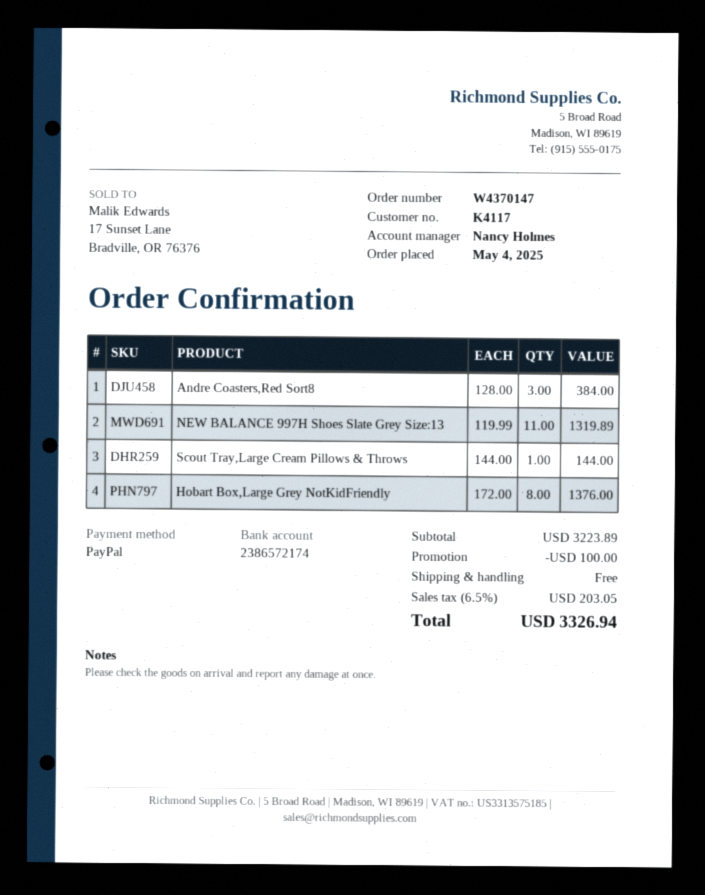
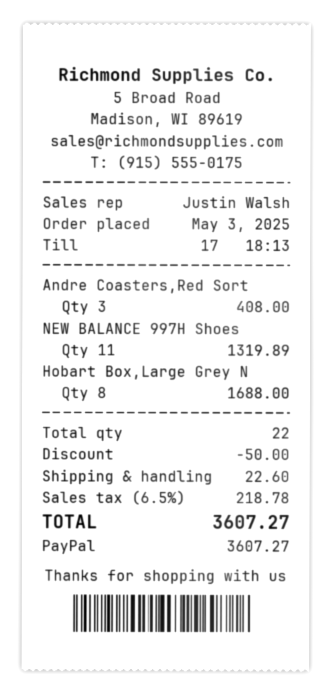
order date: 2025-05-04 -> 2025-05-03
sales rep: Nancy Holmes -> Justin Walsh
Andre Coasters,Red Sort8: 3 for 384.00 -> 3 for 408.00
Scout Tray,Large Cream Pillows & Throws: 1 for 144.00 -> none
Hobart Box,Large Grey NotKidFriendly: 8 for 1376.00 -> 8 for 1688.00
discount: 100.00 -> 50.00
shipping: 0.00 -> 22.60
tax: 6.5% = 203.05 -> 6.5% = 218.78
total: 3326.94 -> 3607.27

